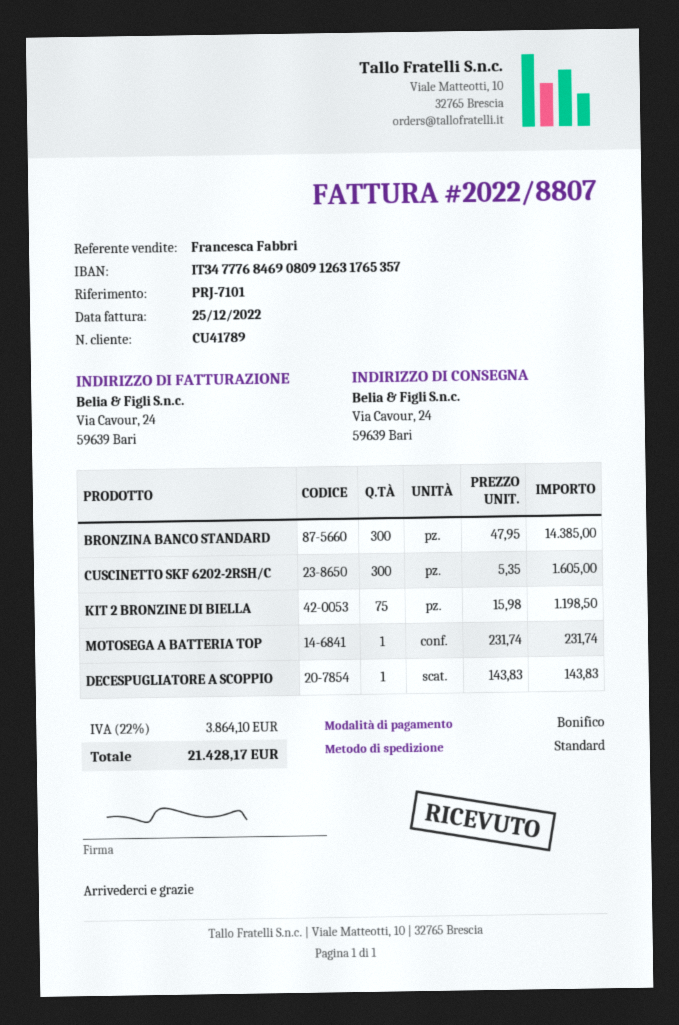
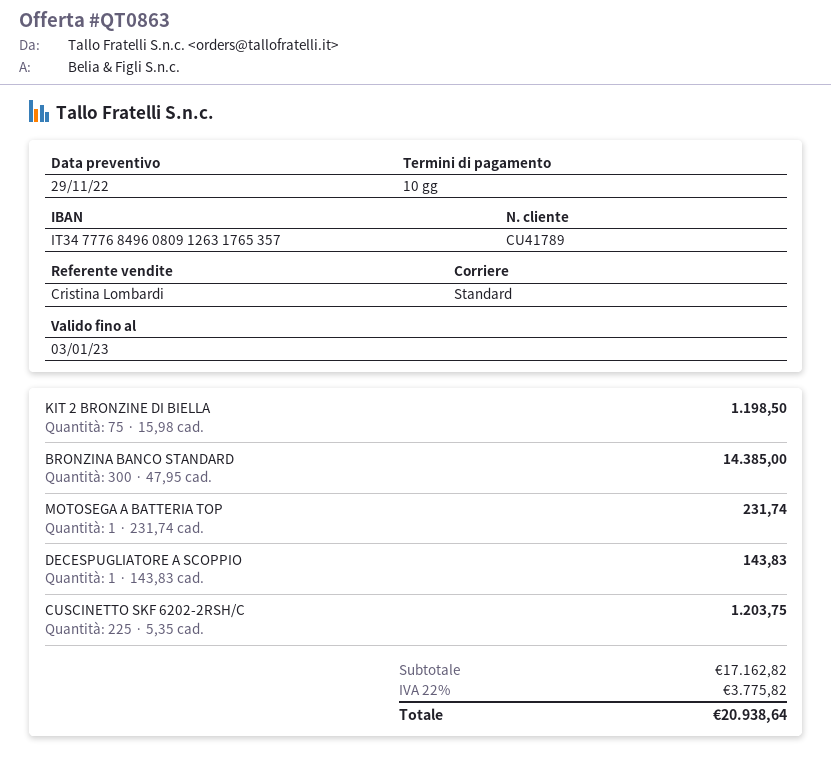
sales rep: Francesca Fabbri -> Cristina Lombardi
bank account: IT3477768469080912631765357 -> IT3477768496080912631765357
CUSCINETTO SKF 6202-2RSH/C: 300 x 5.35 = 1605.00 -> 225 x 5.35 = 1203.75
tax: 22% = 3864.10 -> 22% = 3775.82
total: 21428.17 -> 20938.64

